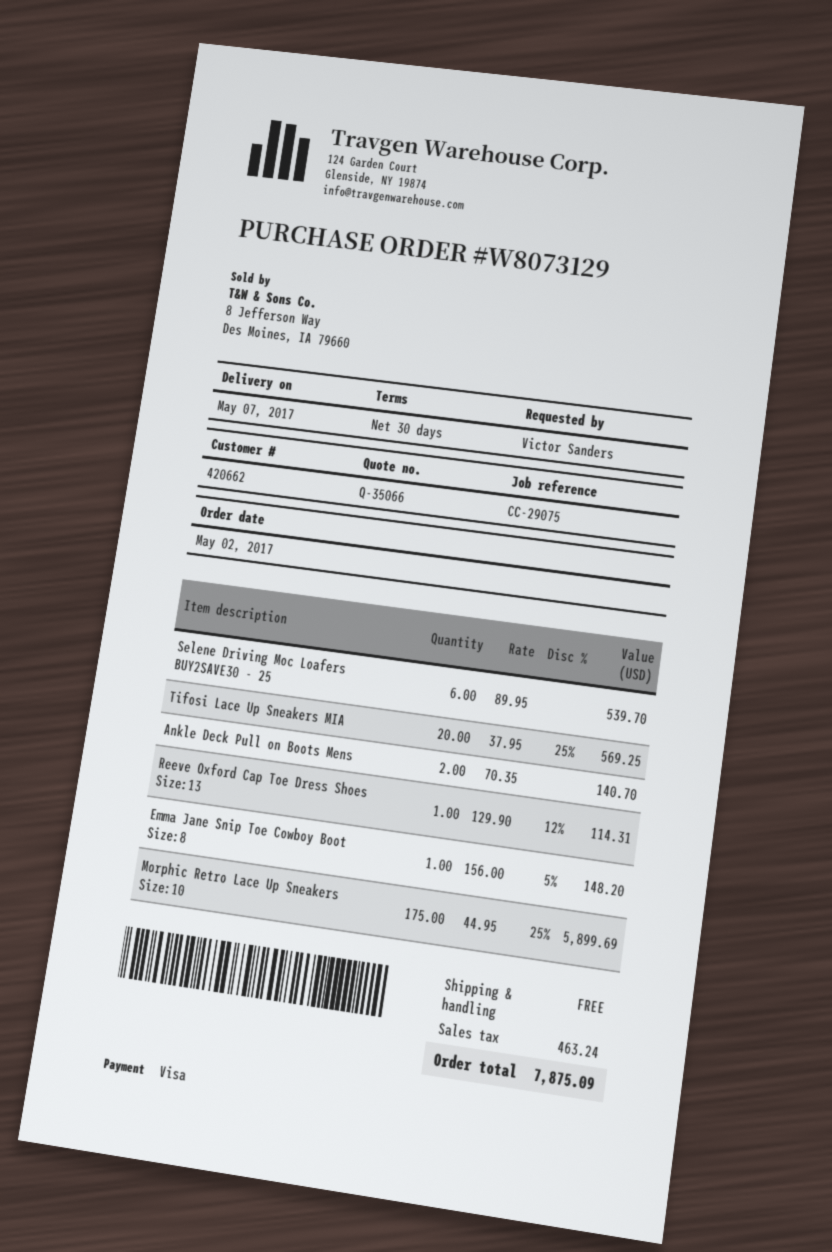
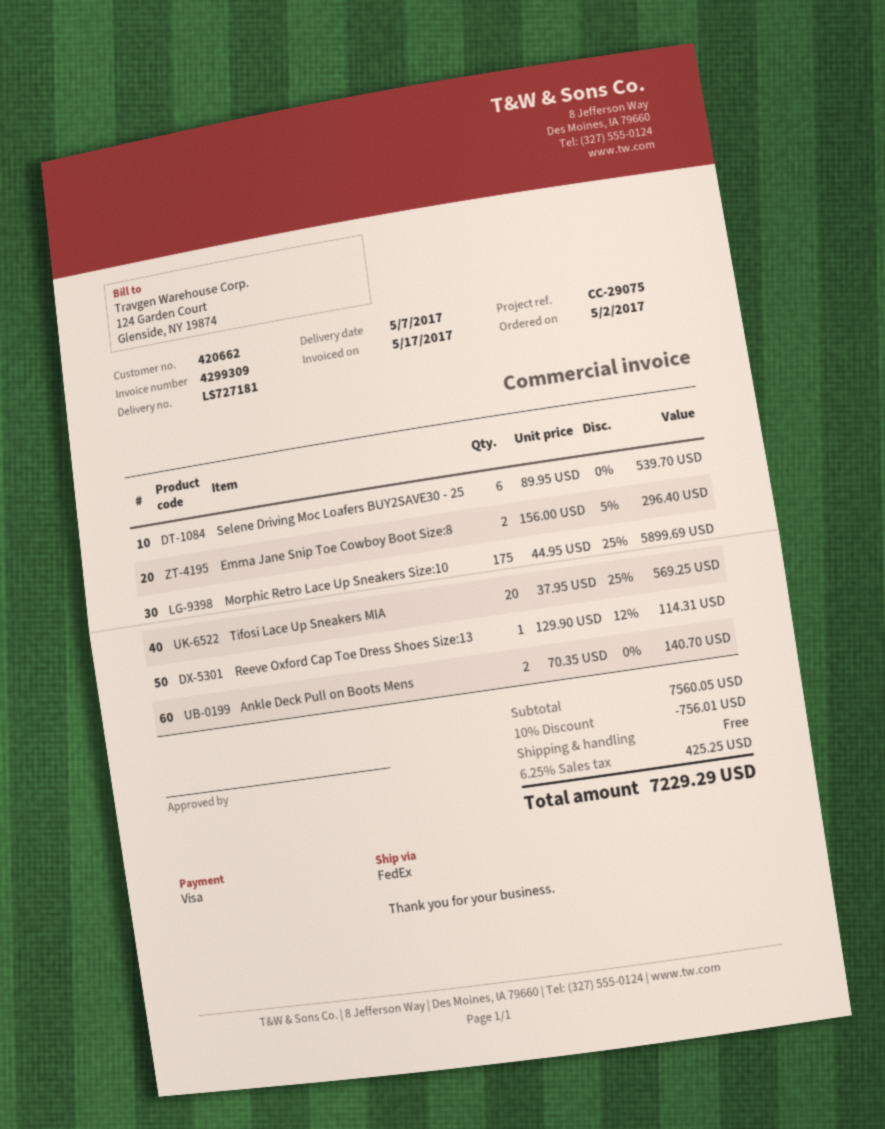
Emma Jane Snip Toe Cowboy Boot Size:8: 1 x 156.00 - 5% = 148.20 -> 2 x 156.00 - 5% = 296.40
discount: none -> 10% = 756.01
tax: 463.24 -> 425.25
total: 7875.09 -> 7229.29

